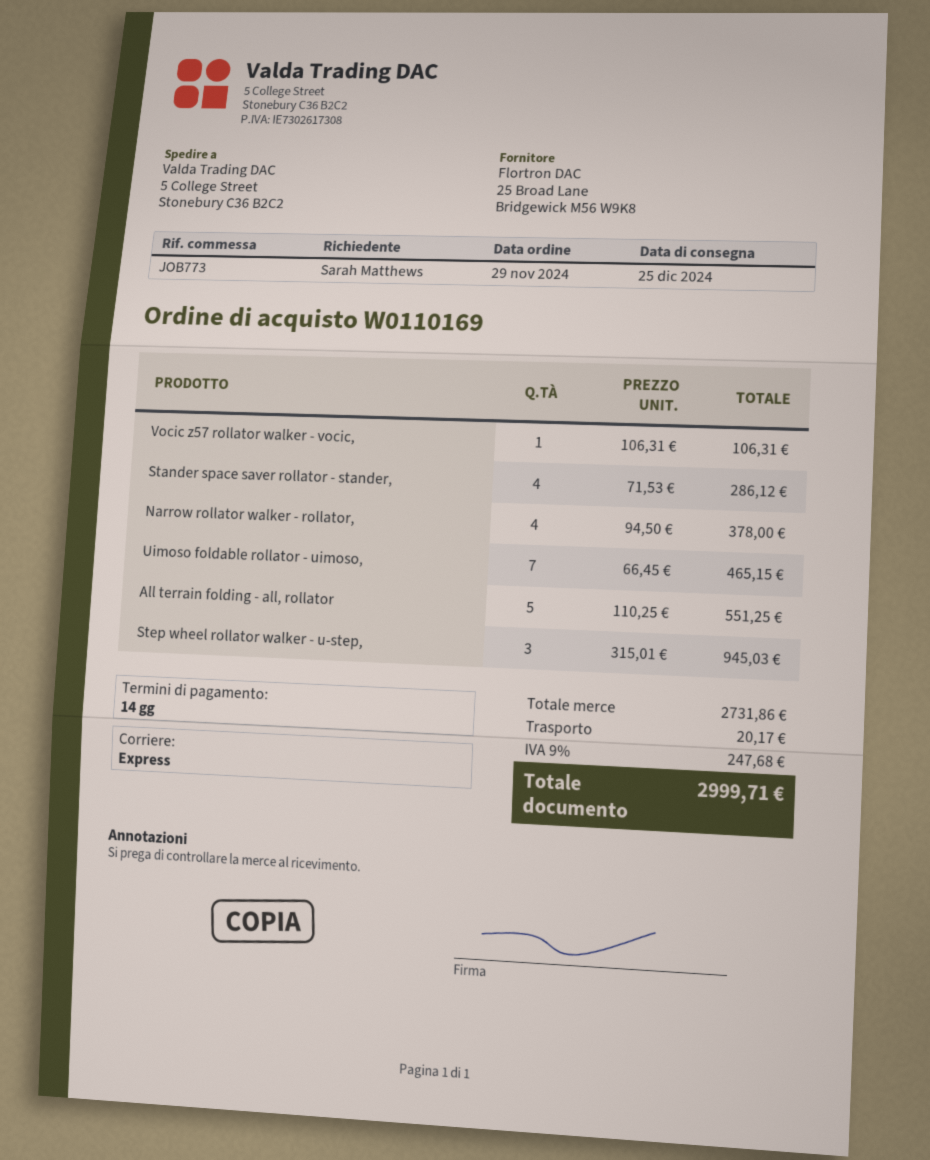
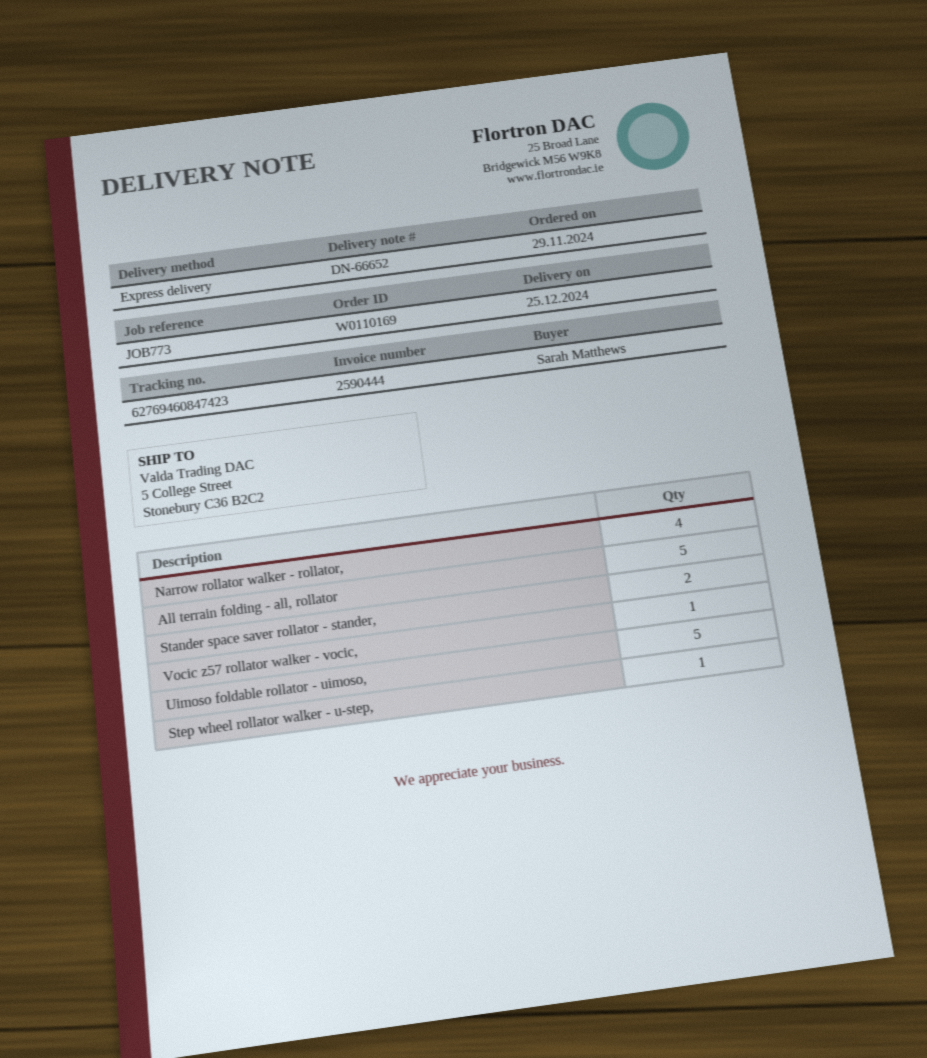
Stander space saver rollator - stander,: 4 -> 2
Uimoso foldable rollator - uimoso,: 7 -> 5
Step wheel rollator walker - u-step,: 3 -> 1

